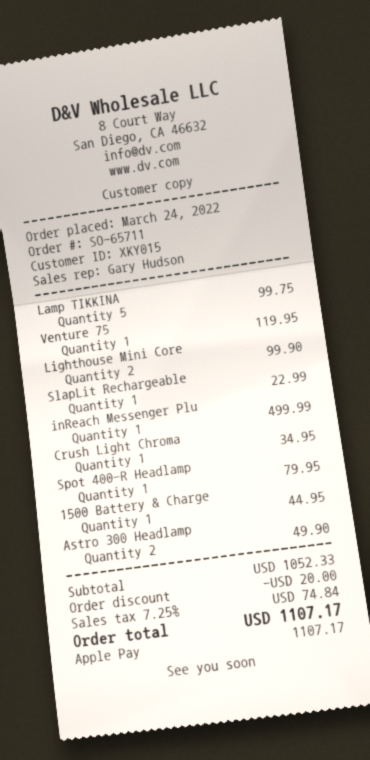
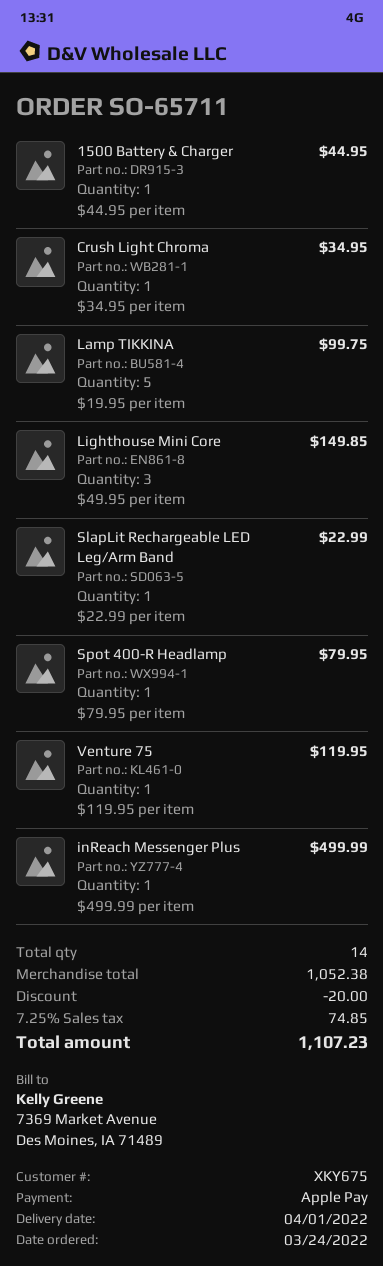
customer number: XKY015 -> XKY675
Lighthouse Mini Core: 2 for 99.90 -> 3 for 149.85
Astro 300 Headlamp: 2 for 49.90 -> none
subtotal: 1052.33 -> 1052.38
tax: 7.25% = 74.84 -> 7.25% = 74.85
total: 1107.17 -> 1107.23

